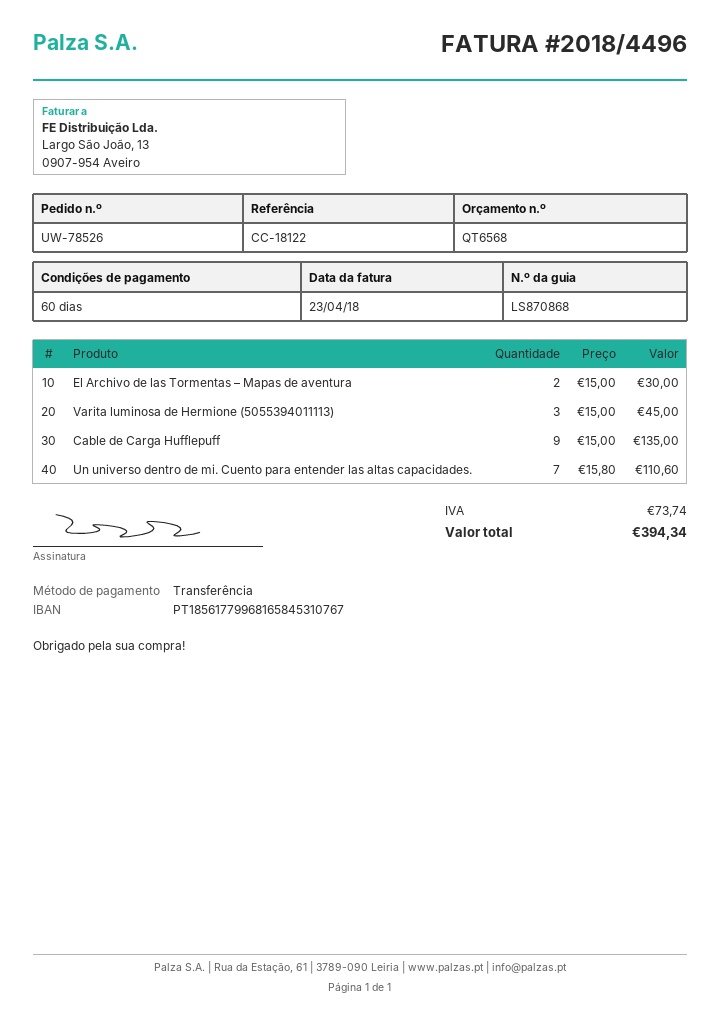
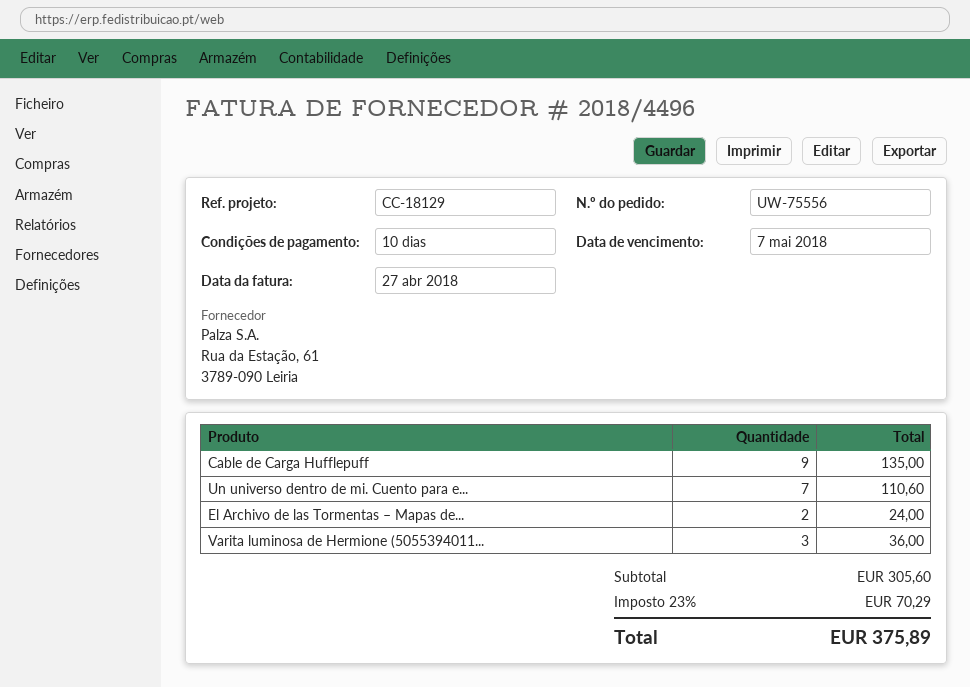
order number: UW-78526 -> UW-75556
invoice date: 2018-04-23 -> 2018-04-27
payment terms: 60 days -> 10 days
reference: CC-18122 -> CC-18129
El Archivo de las Tormentas – Mapas de aventura: 2 for 30.00 -> 2 for 24.00
Varita luminosa de Hermione (5055394011113): 3 for 45.00 -> 3 for 36.00
tax: 73.74 -> 70.29
total: 394.34 -> 375.89

